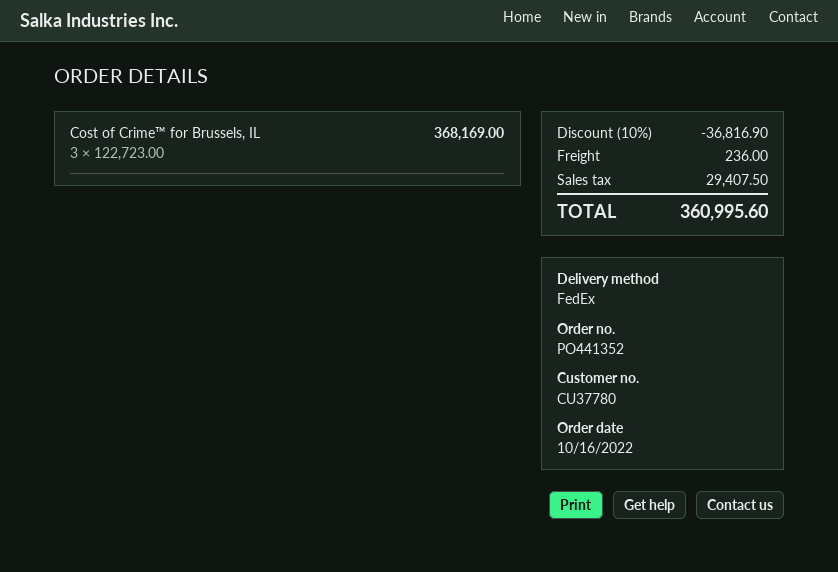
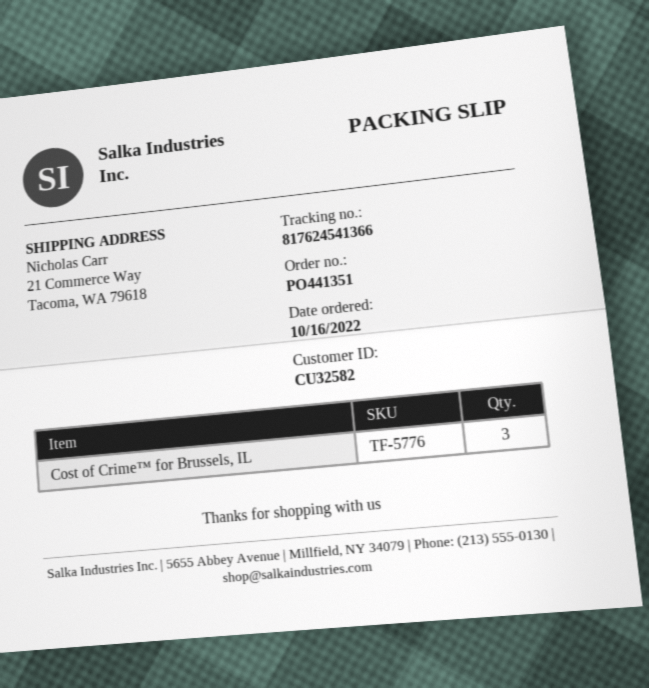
order number: PO441352 -> PO441351
customer number: CU37780 -> CU32582

